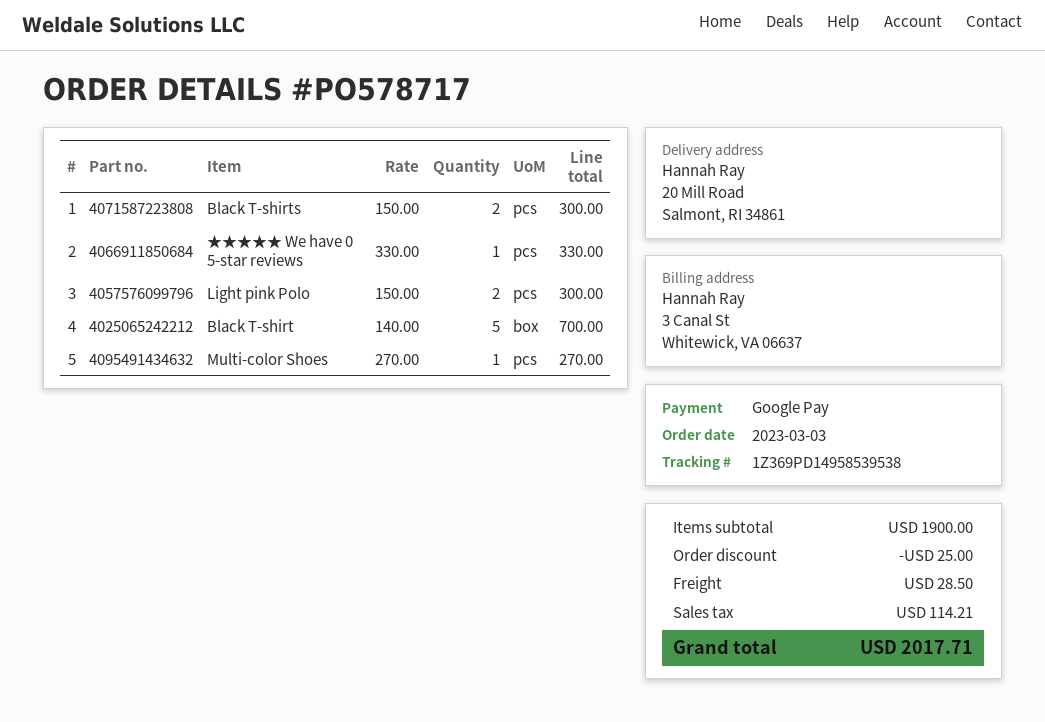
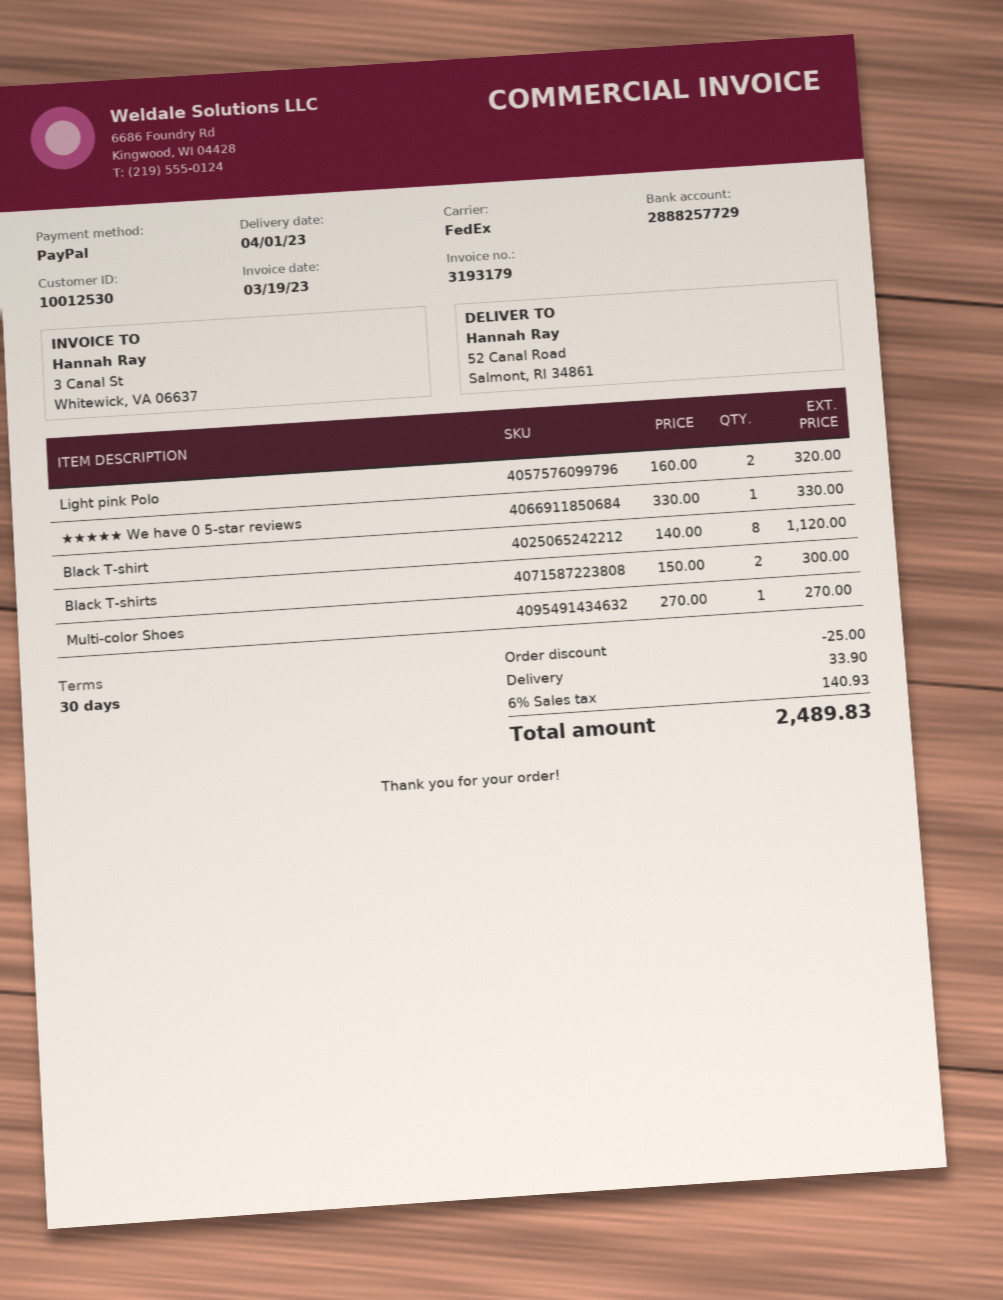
payment method: Google Pay -> PayPal
ship to: 20 Mill Road, Salmont, RI 34861 -> 52 Canal Road, Salmont, RI 34861
Light pink Polo: 2 x 150.00 = 300.00 -> 2 x 160.00 = 320.00
Black T-shirt: 5 x 140.00 = 700.00 -> 8 x 140.00 = 1120.00
shipping: 28.50 -> 33.90
tax: 114.21 -> 140.93
total: 2017.71 -> 2489.83

